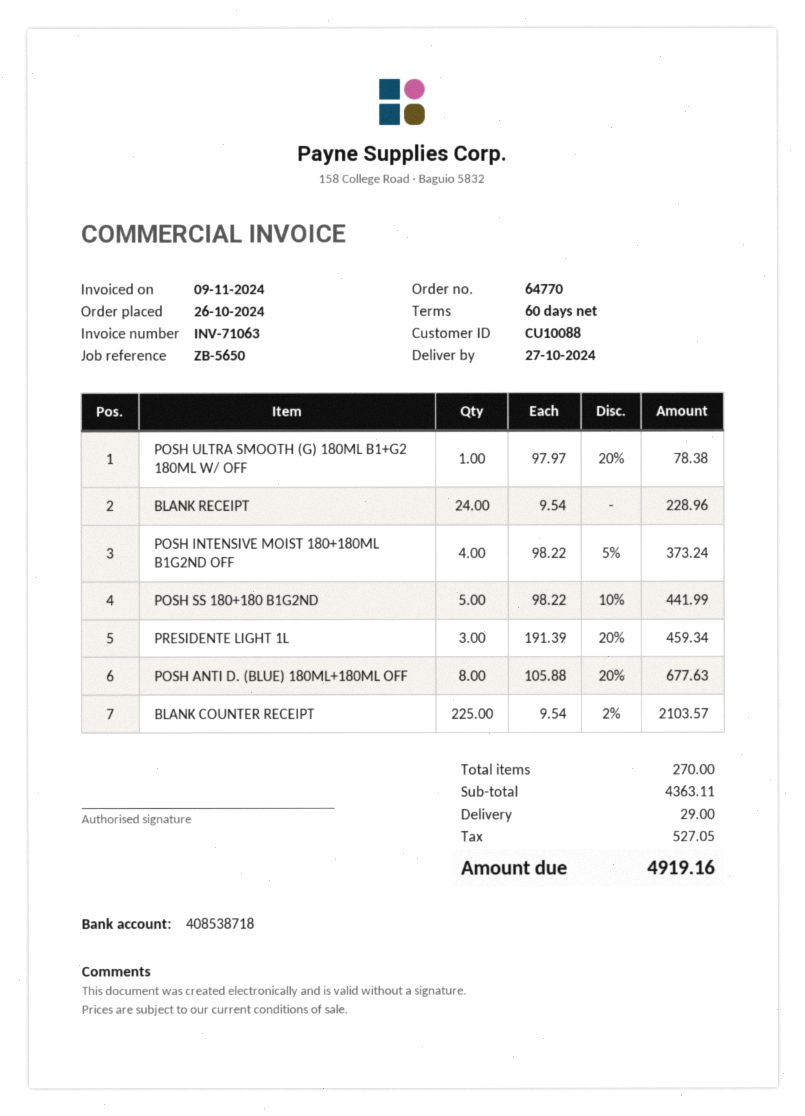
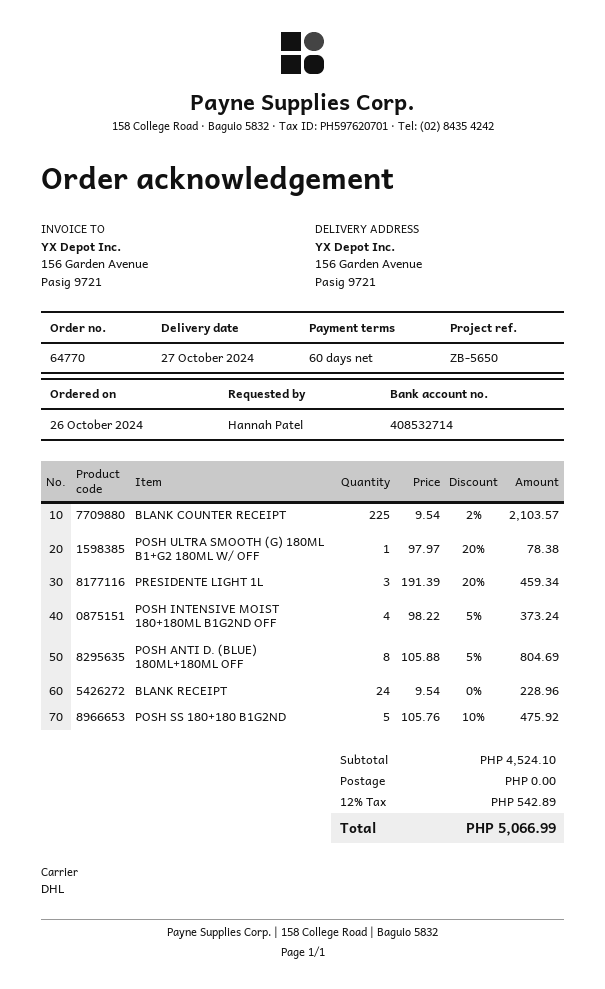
bank account: 408538718 -> 408532714
POSH SS 180+180 B1G2ND: 5 x 98.22 - 10% = 441.99 -> 5 x 105.76 - 10% = 475.92
POSH ANTI D. (BLUE) 180ML+180ML OFF: 8 x 105.88 - 20% = 677.63 -> 8 x 105.88 - 5% = 804.69
subtotal: 4363.11 -> 4524.10
shipping: 29.00 -> 0.00
tax: 527.05 -> 542.89
total: 4919.16 -> 5066.99

